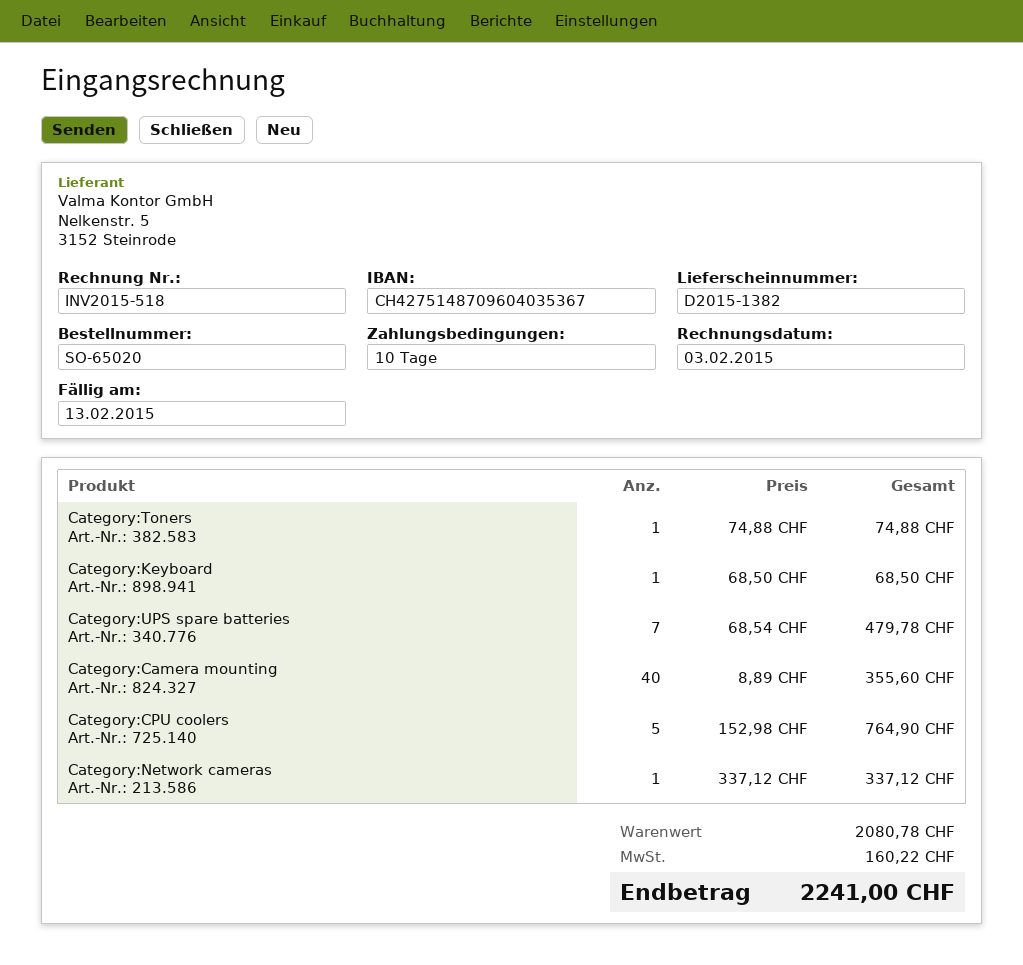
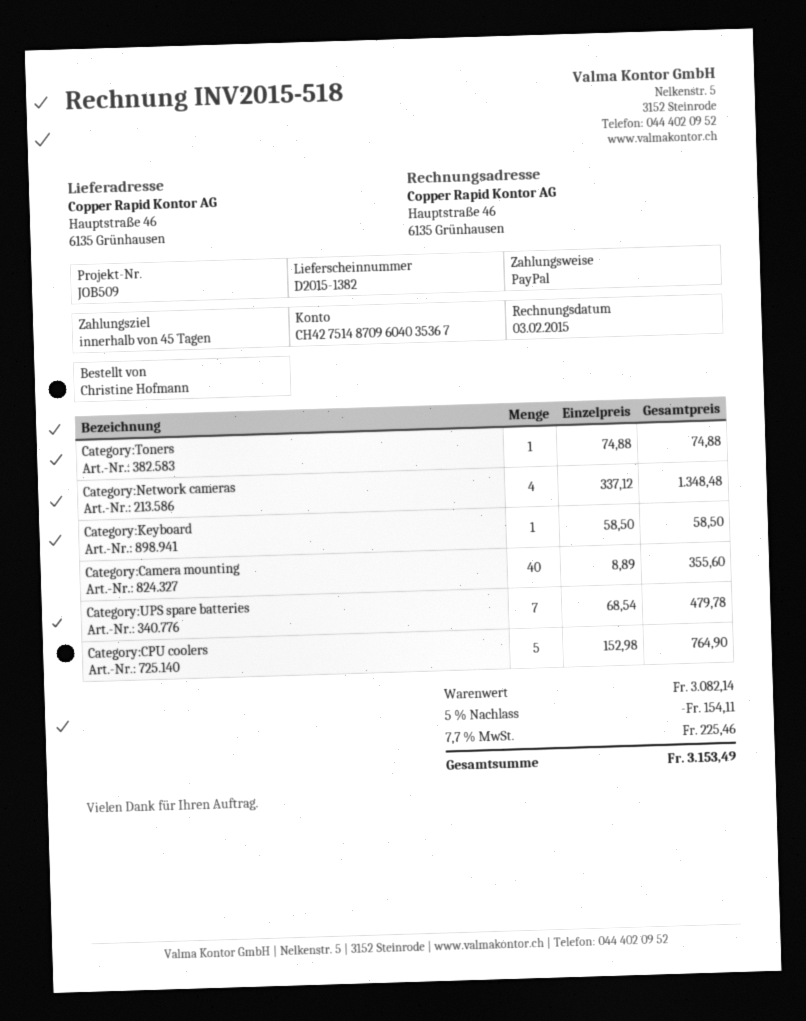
payment terms: 10 days -> 45 days
Category:Keyboard: 1 x 68.50 = 68.50 -> 1 x 58.50 = 58.50
Category:Network cameras: 1 x 337.12 = 337.12 -> 4 x 337.12 = 1348.48
subtotal: 2080.78 -> 3082.14
discount: none -> 5% = 154.11
tax: 160.22 -> 225.46
total: 2241.00 -> 3153.49

